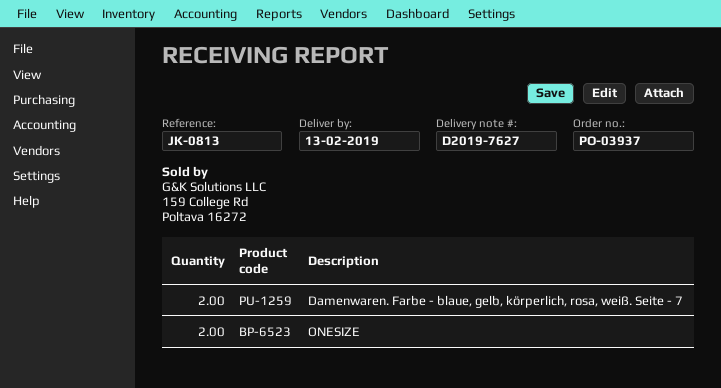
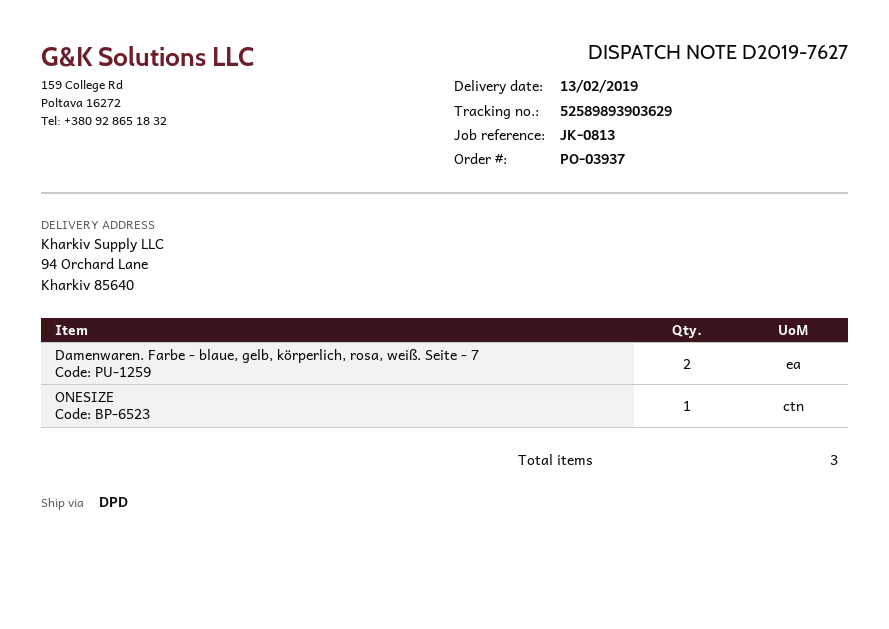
ONESIZE: 2 -> 1

